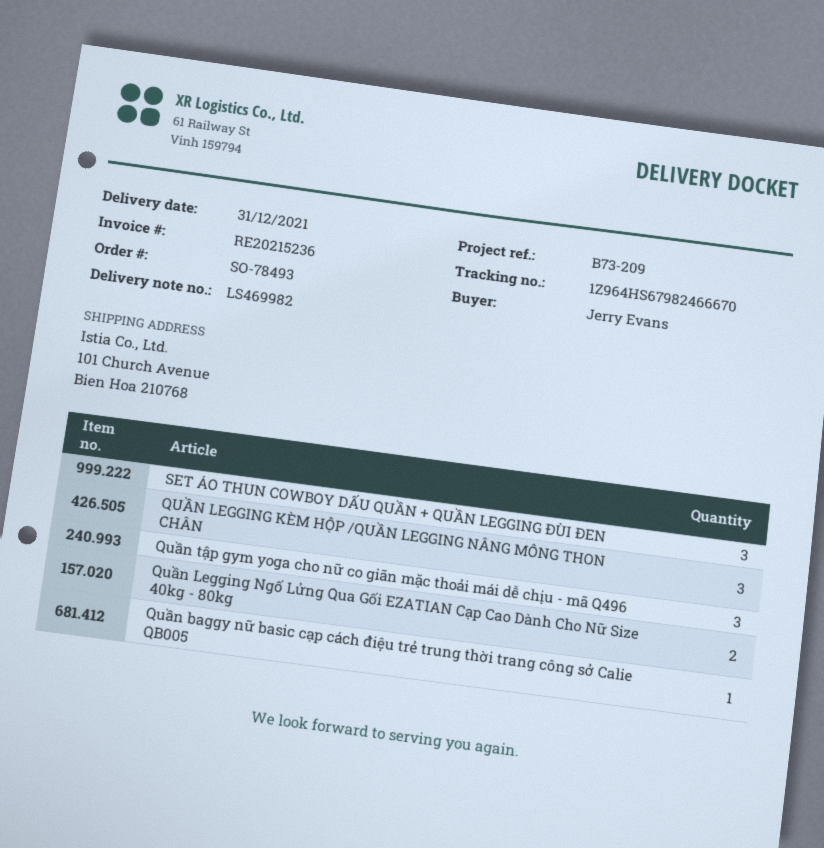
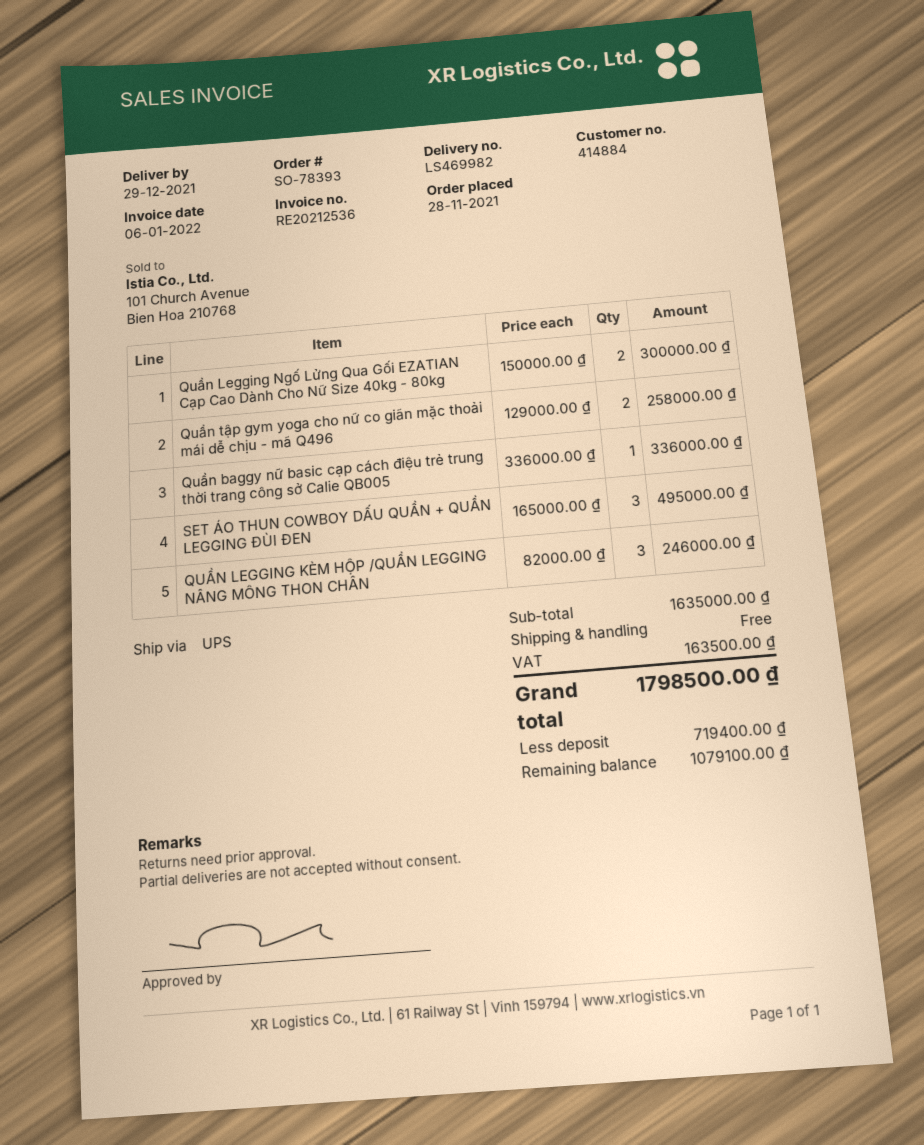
order number: SO-78493 -> SO-78393
delivery date: 2021-12-31 -> 2021-12-29
invoice number: RE20215236 -> RE20212536
Quần tập gym yoga cho nữ co giãn mặc thoải mái dễ chịu - mã Q496: 3 -> 2

